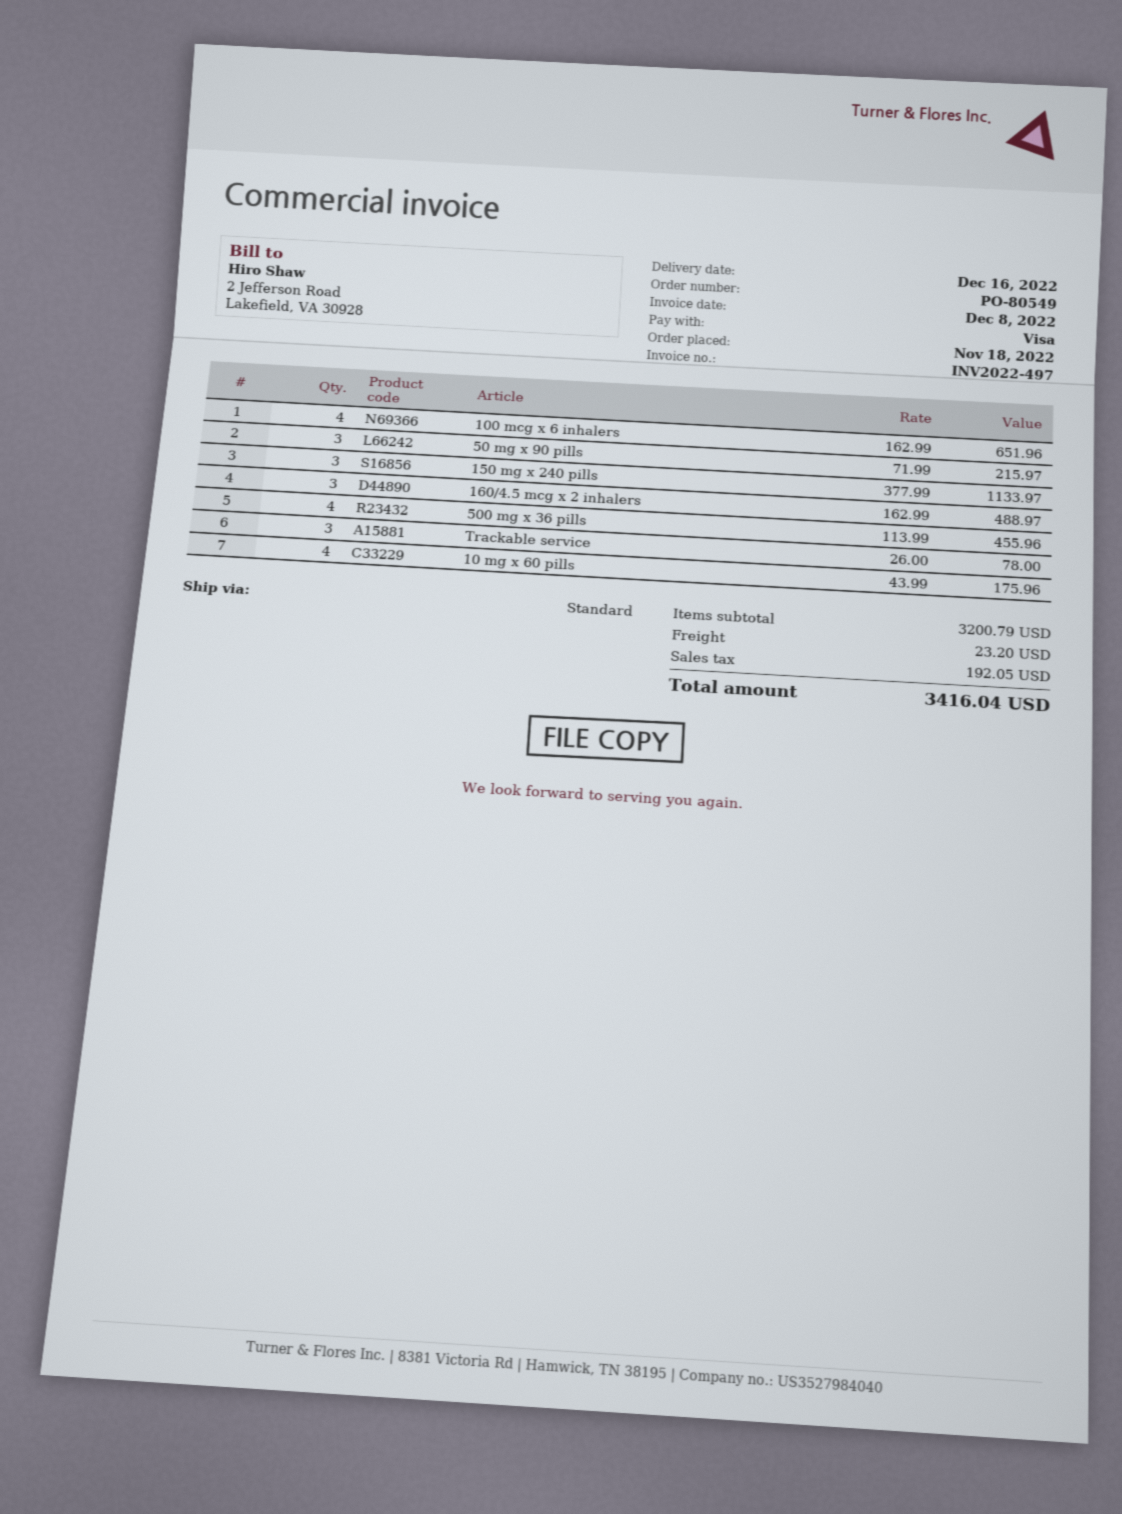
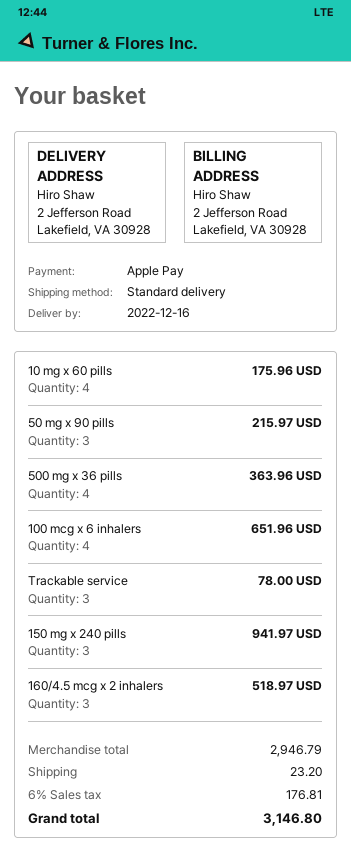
payment method: Visa -> Apple Pay
150 mg x 240 pills: 3 for 1133.97 -> 3 for 941.97
160/4.5 mcg x 2 inhalers: 3 for 488.97 -> 3 for 518.97
500 mg x 36 pills: 4 for 455.96 -> 4 for 363.96
subtotal: 3200.79 -> 2946.79
tax: 192.05 -> 176.81
total: 3416.04 -> 3146.80

